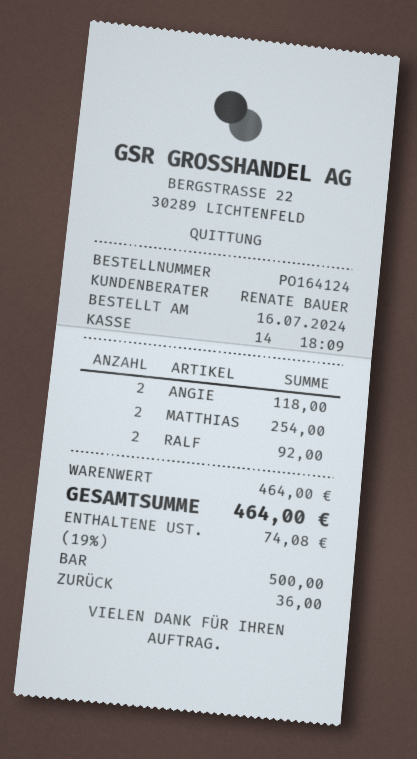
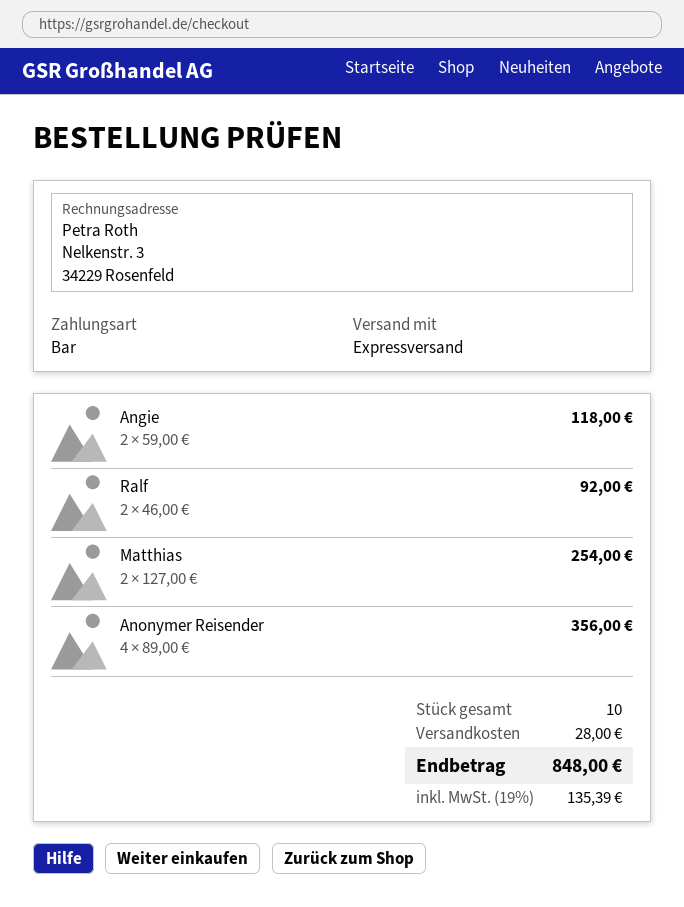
Anonymer Reisender: none -> 4 for 356.00
shipping: none -> 28.00
tax: 19% = 74.08 -> 19% = 135.39
total: 464.00 -> 848.00

